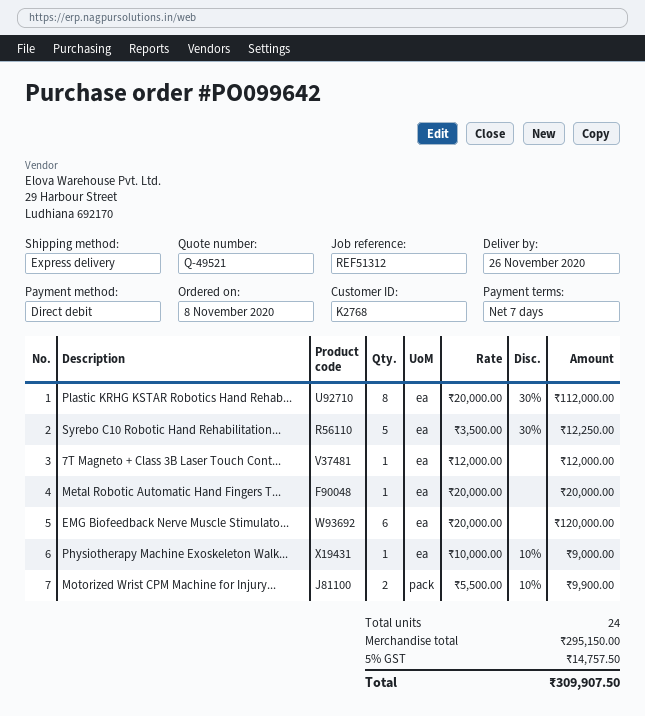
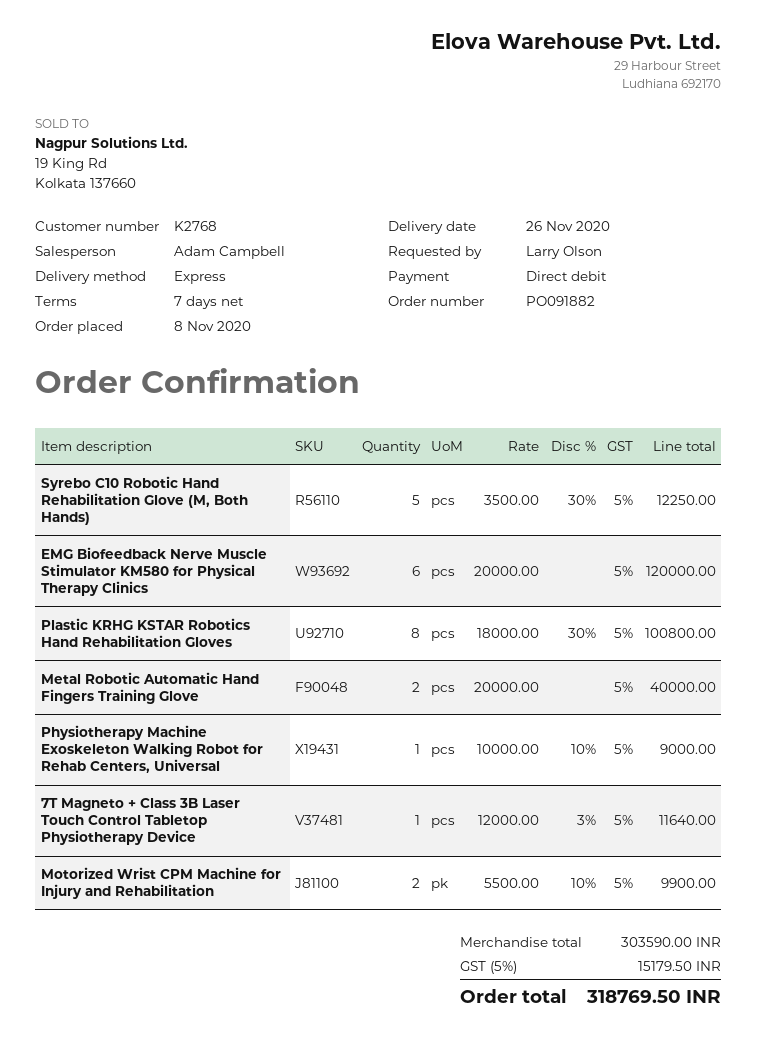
order number: PO099642 -> PO091882
Plastic KRHG KSTAR Robotics Hand Rehab...: 8 x 20000.00 - 30% = 112000.00 -> 8 x 18000.00 - 30% = 100800.00
7T Magneto + Class 3B Laser Touch Cont...: 1 x 12000.00 = 12000.00 -> 1 x 12000.00 - 3% = 11640.00
Metal Robotic Automatic Hand Fingers T...: 1 x 20000.00 = 20000.00 -> 2 x 20000.00 = 40000.00
subtotal: 295150.00 -> 303590.00
tax: 5% = 14757.50 -> 5% = 15179.50
total: 309907.50 -> 318769.50

